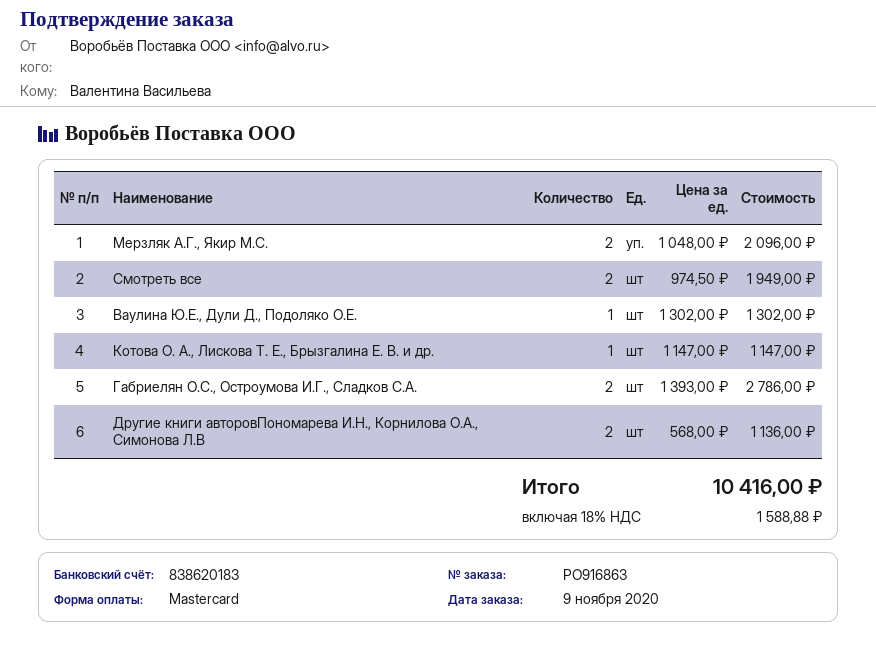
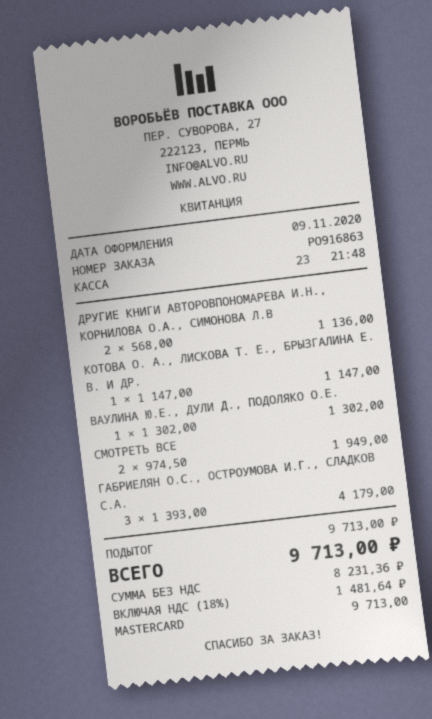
Мерзляк А.Г., Якир М.С.: 2 x 1048.00 = 2096.00 -> none
Габриелян О.С., Остроумова И.Г., Сладков С.А.: 2 x 1393.00 = 2786.00 -> 3 x 1393.00 = 4179.00
tax: 18% = 1588.88 -> 18% = 1481.64
total: 10416.00 -> 9713.00

